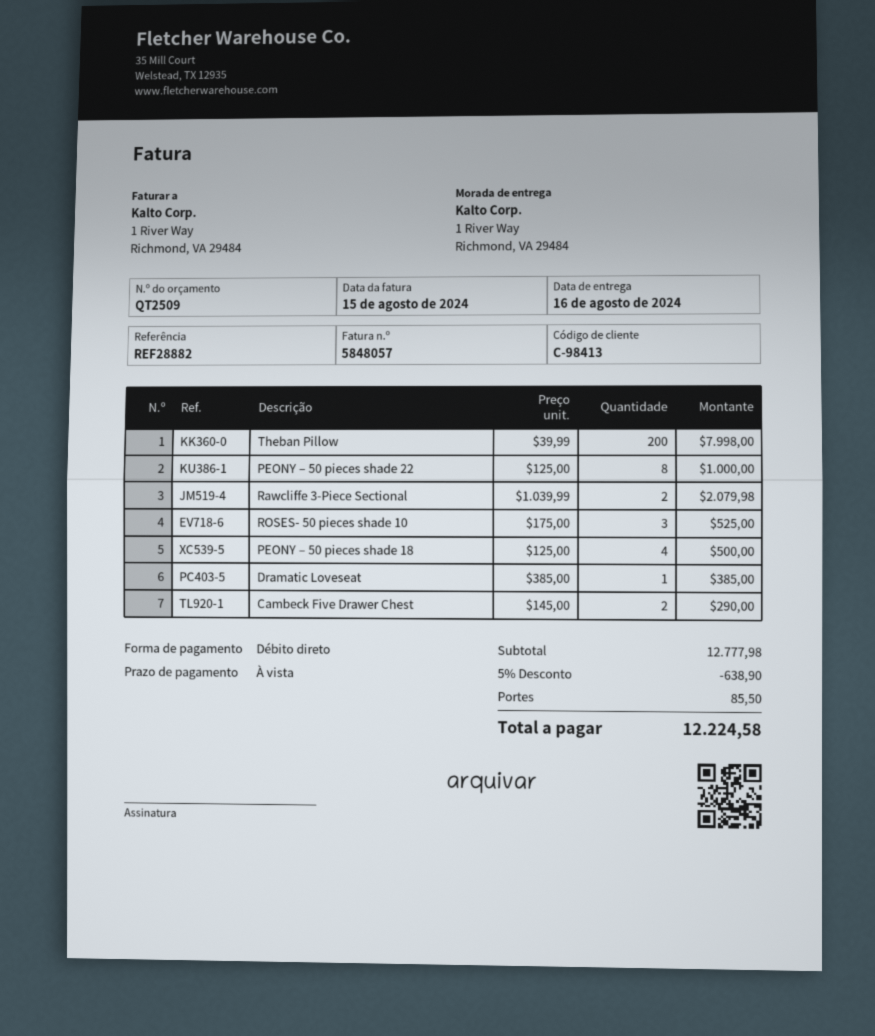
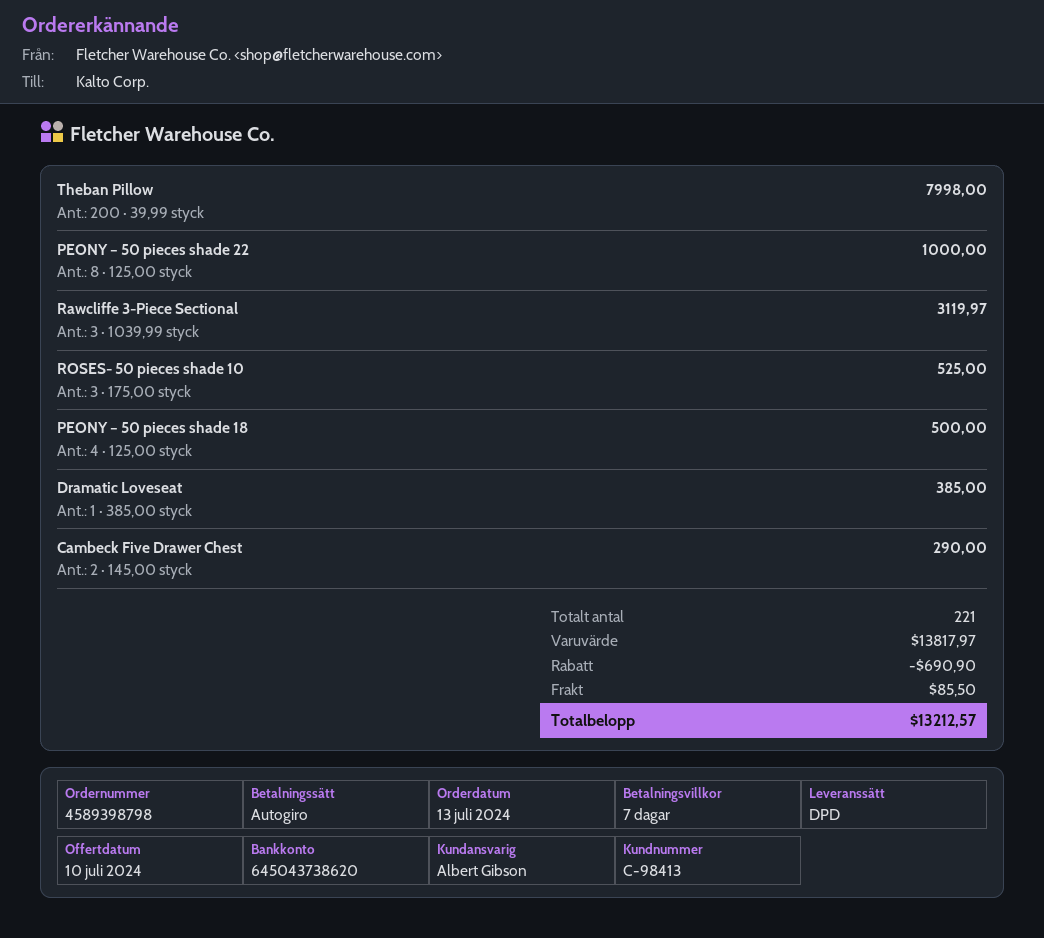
payment terms: on receipt -> 7 days
Rawcliffe 3-Piece Sectional: 2 x 1039.99 = 2079.98 -> 3 x 1039.99 = 3119.97
subtotal: 12777.98 -> 13817.97
discount: 638.90 -> 690.90
total: 12224.58 -> 13212.57

